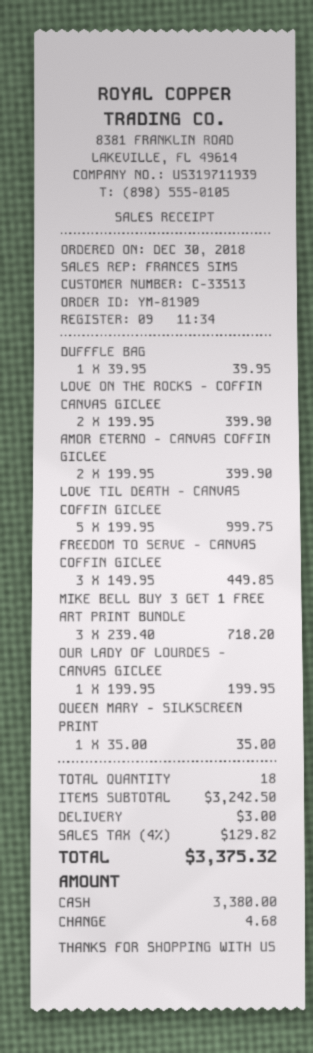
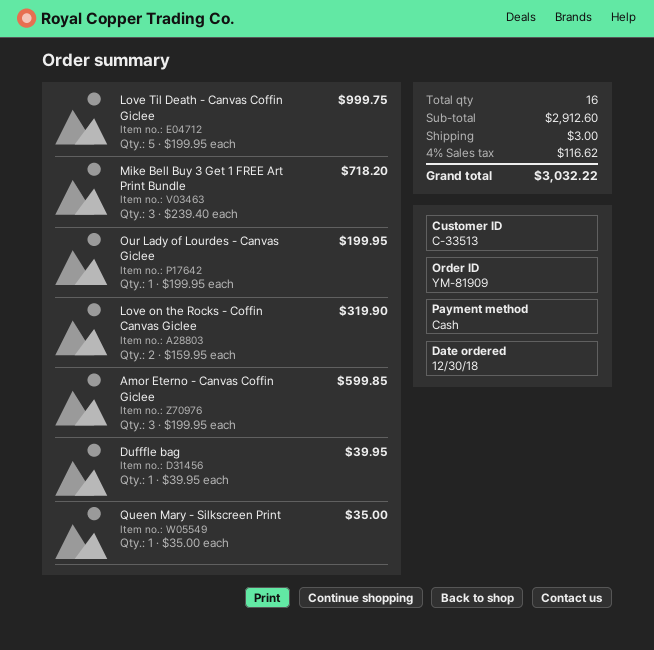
LOVE ON THE ROCKS - COFFIN CANVAS GICLEE: 2 x 199.95 = 399.90 -> 2 x 159.95 = 319.90
AMOR ETERNO - CANVAS COFFIN GICLEE: 2 x 199.95 = 399.90 -> 3 x 199.95 = 599.85
FREEDOM TO SERVE - CANVAS COFFIN GICLEE: 3 x 149.95 = 449.85 -> none
total quantity: 18 -> 16
subtotal: 3242.50 -> 2912.60
tax: 4% = 129.82 -> 4% = 116.62
total: 3375.32 -> 3032.22

